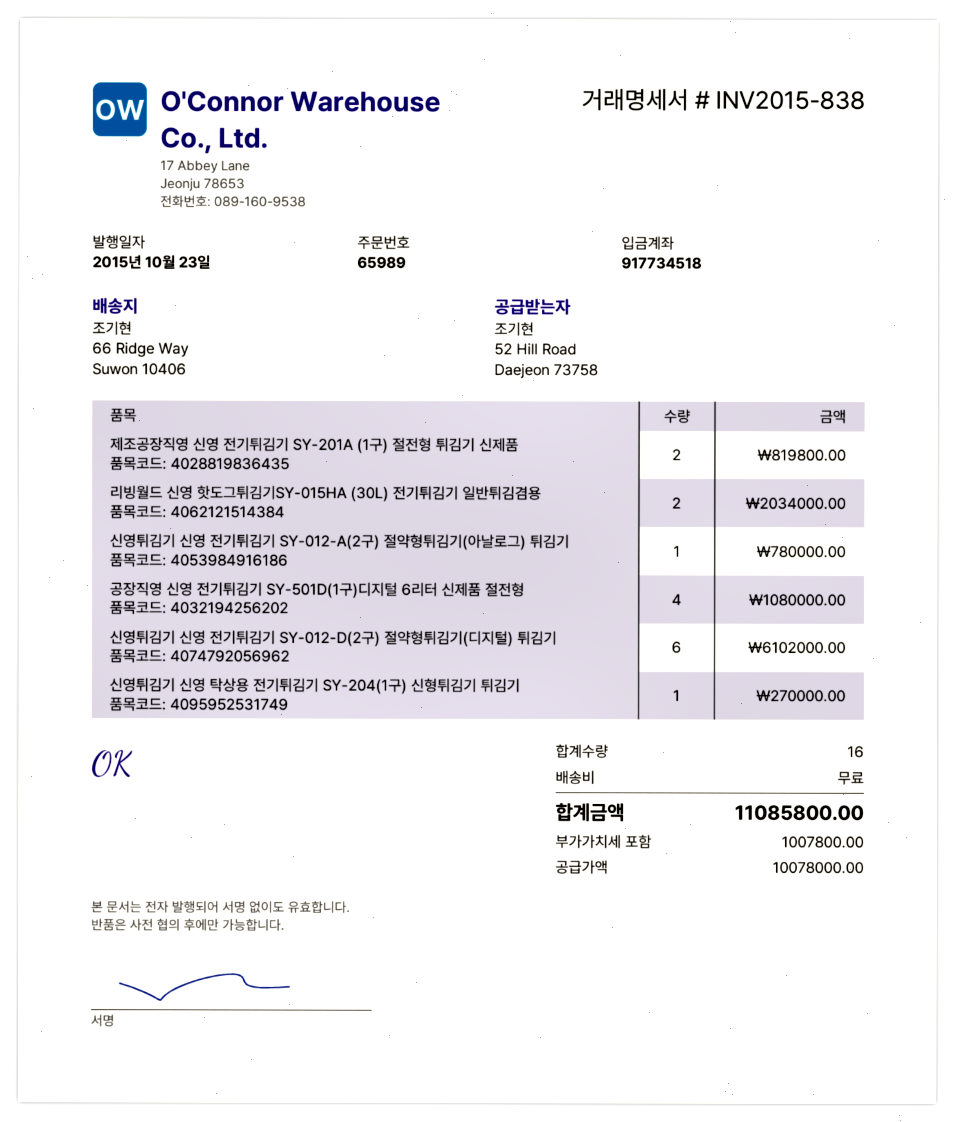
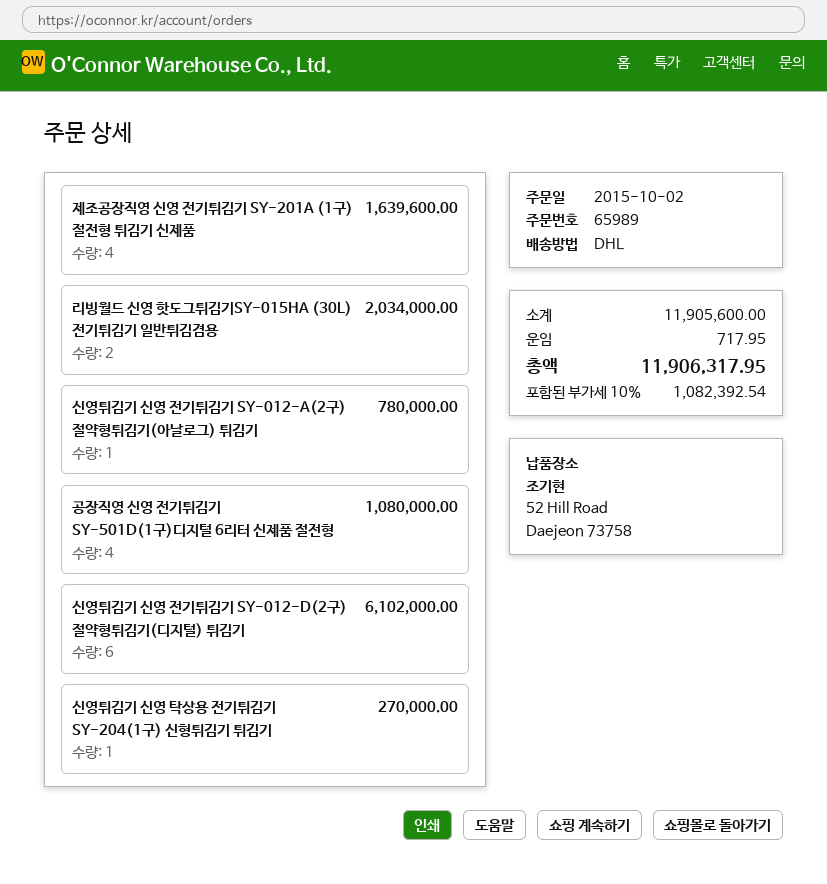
ship to: 66 Ridge Way, Suwon 10406 -> 52 Hill Road, Daejeon 73758
제조공장직영 신영 전기튀김기 SY-201A (1구) 절전형 튀김기 신제품: 2 for 819800.00 -> 4 for 1639600.00
shipping: 0.00 -> 717.95
tax: 1007800.00 -> 1082392.54
total: 11085800.00 -> 11906317.95

